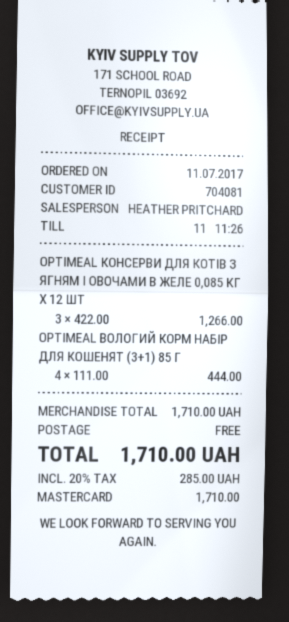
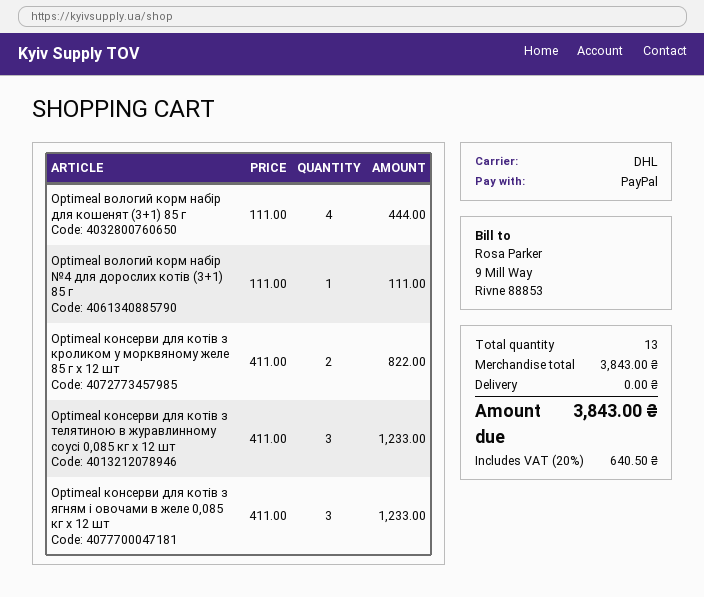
payment method: Mastercard -> PayPal
OPTIMEAL КОНСЕРВИ ДЛЯ КОТІВ З ЯГНЯМ І ОВОЧАМИ В ЖЕЛЕ 0,085 КГ Х 12 ШТ: 3 x 422.00 = 1266.00 -> 3 x 411.00 = 1233.00
Optimeal вологий корм набір №4 для дорослих котів (3+1) 85 г: none -> 1 x 111.00 = 111.00
Optimeal консерви для котів з кроликом у морквяному желе 85 г х 12 шт: none -> 2 x 411.00 = 822.00
Optimeal консерви для котів з телятиною в журавлинному соусі 0,085 кг х 12 шт: none -> 3 x 411.00 = 1233.00
subtotal: 1710.00 -> 3843.00
tax: 20% = 285.00 -> 20% = 640.50
total: 1710.00 -> 3843.00

